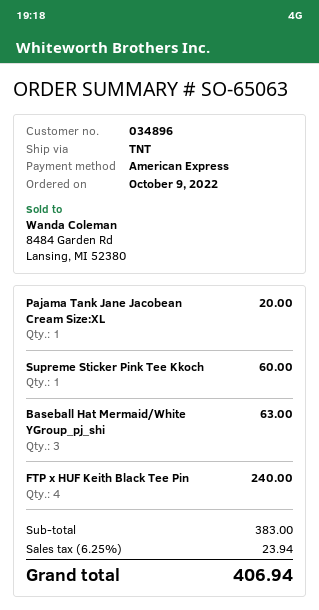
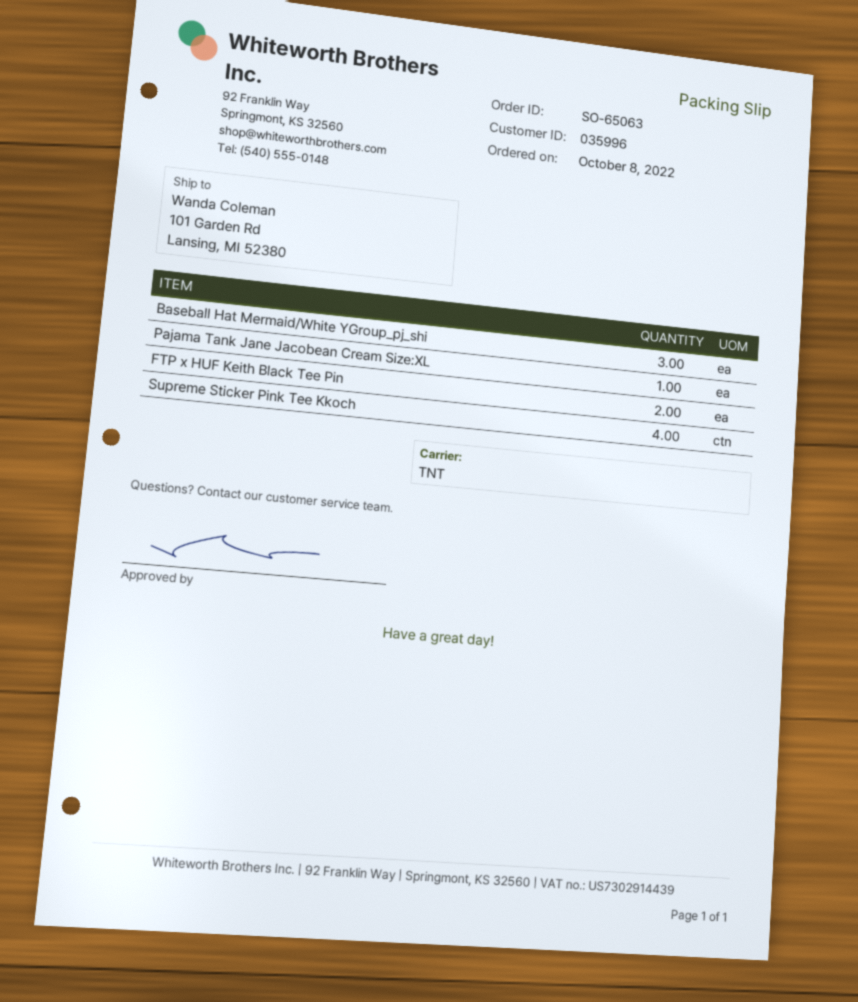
order date: 2022-10-09 -> 2022-10-08
customer number: 034896 -> 035996
Supreme Sticker Pink Tee Kkoch: 1 -> 4
FTP x HUF Keith Black Tee Pin: 4 -> 2

